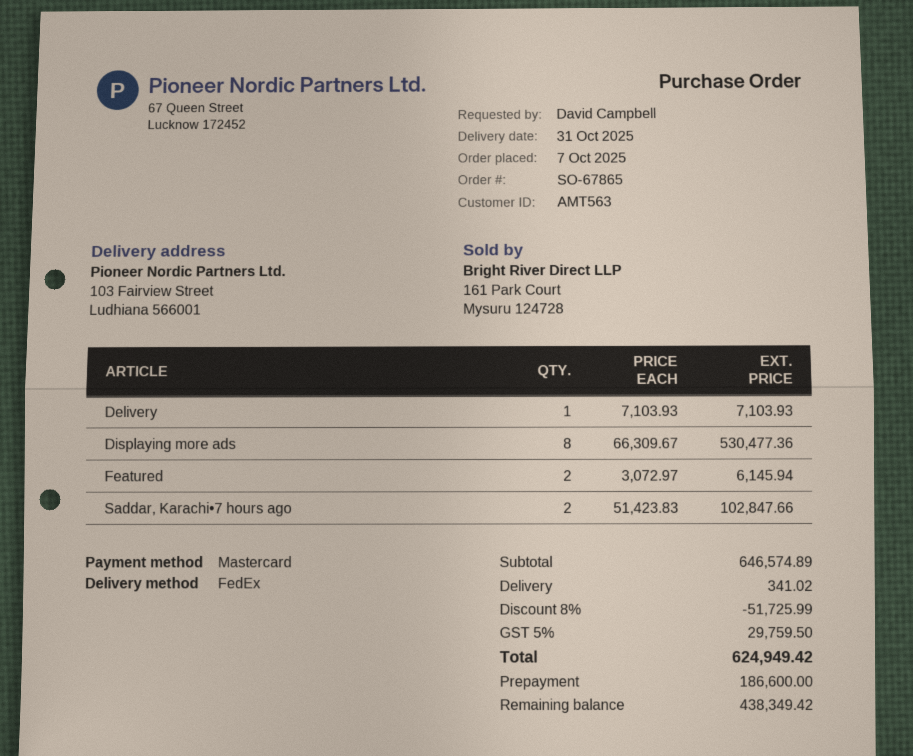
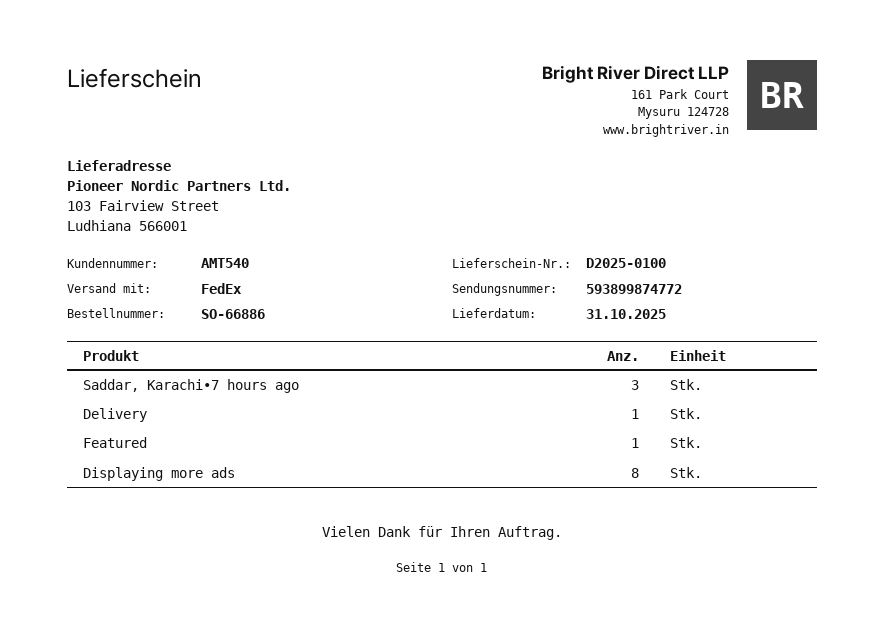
order number: SO-67865 -> SO-66886
customer number: AMT563 -> AMT540
Featured: 2 -> 1
Saddar, Karachi•7 hours ago: 2 -> 3

